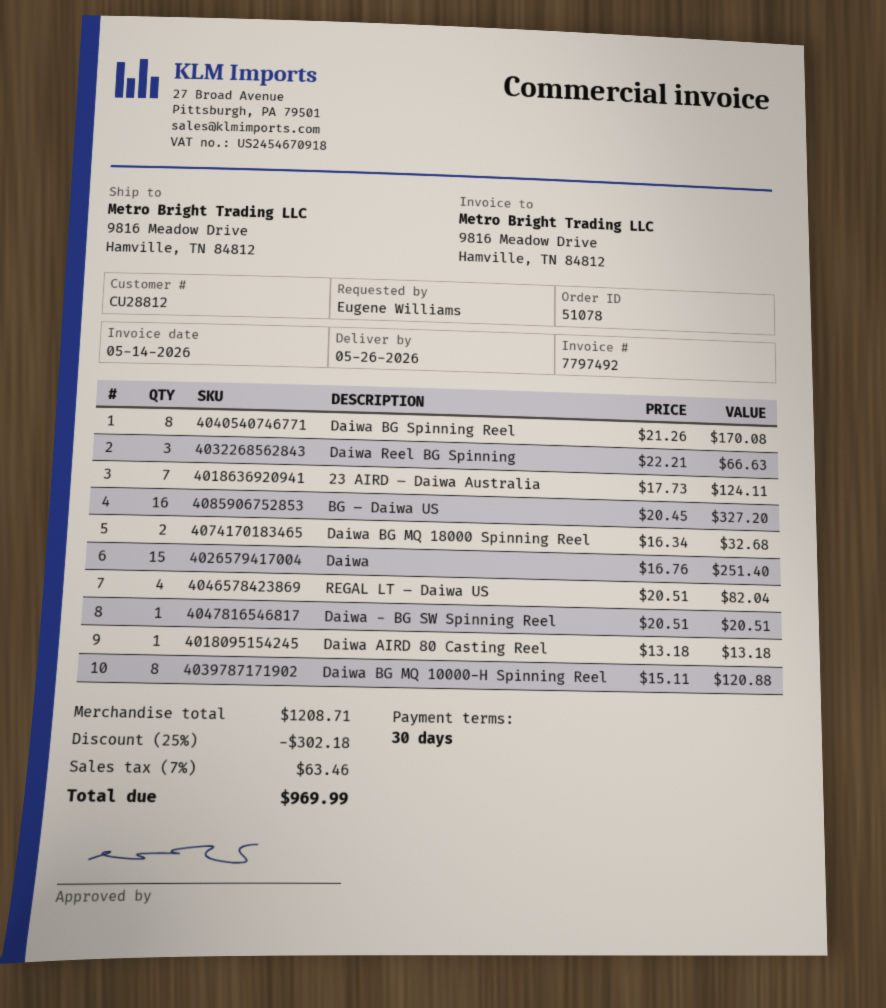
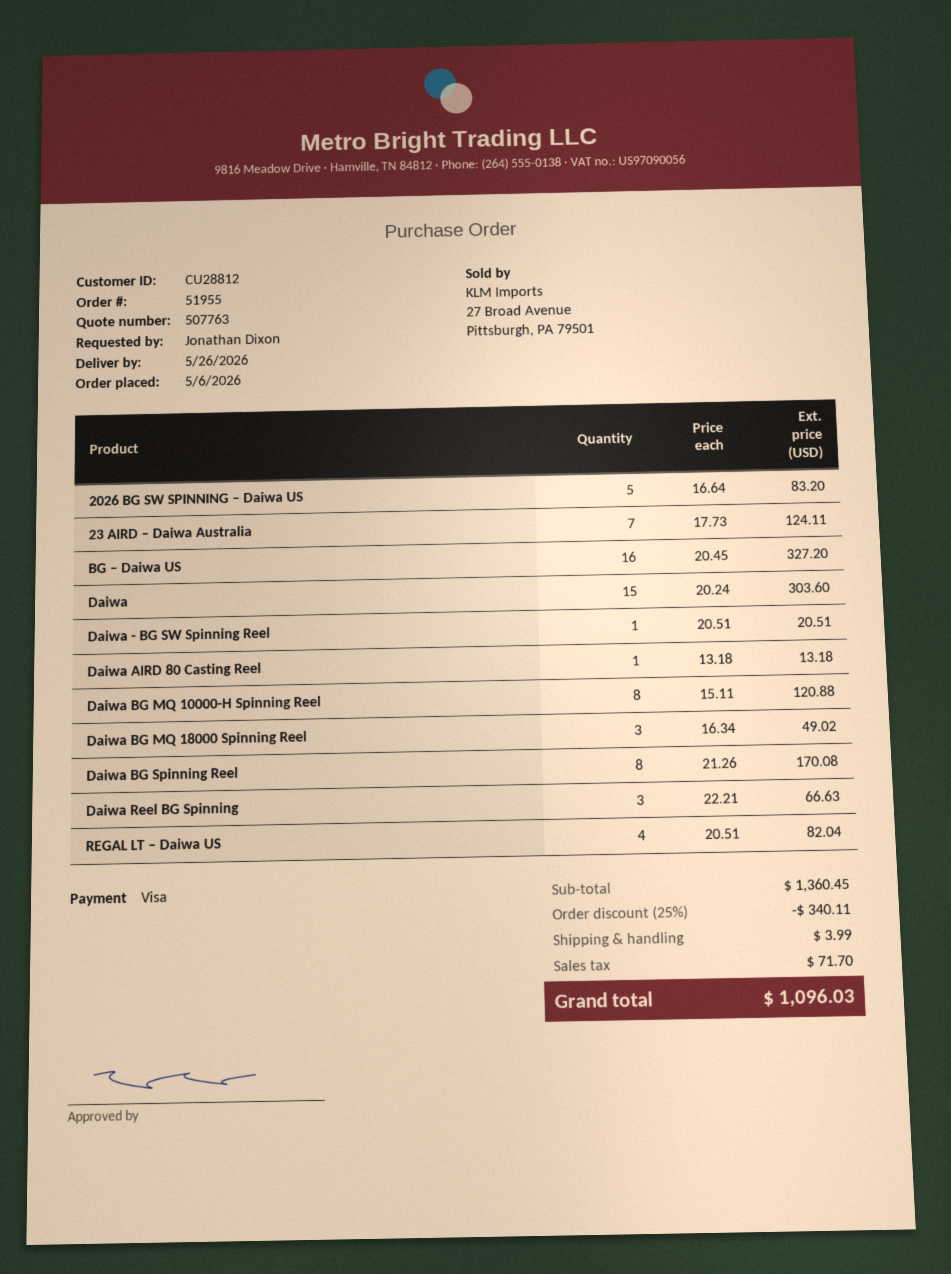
order number: 51078 -> 51955
ordered by: Eugene Williams -> Jonathan Dixon
Daiwa BG MQ 18000 Spinning Reel: 2 x 16.34 = 32.68 -> 3 x 16.34 = 49.02
Daiwa: 15 x 16.76 = 251.40 -> 15 x 20.24 = 303.60
2026 BG SW SPINNING – Daiwa US: none -> 5 x 16.64 = 83.20
subtotal: 1208.71 -> 1360.45
discount: 25% = 302.18 -> 25% = 340.11
shipping: none -> 3.99
tax: 63.46 -> 71.70
total: 969.99 -> 1096.03

